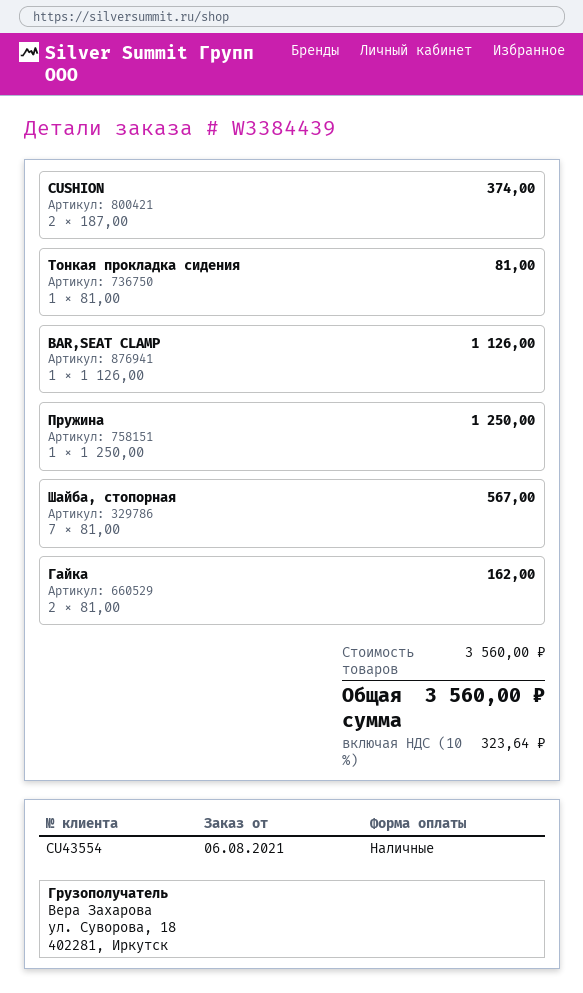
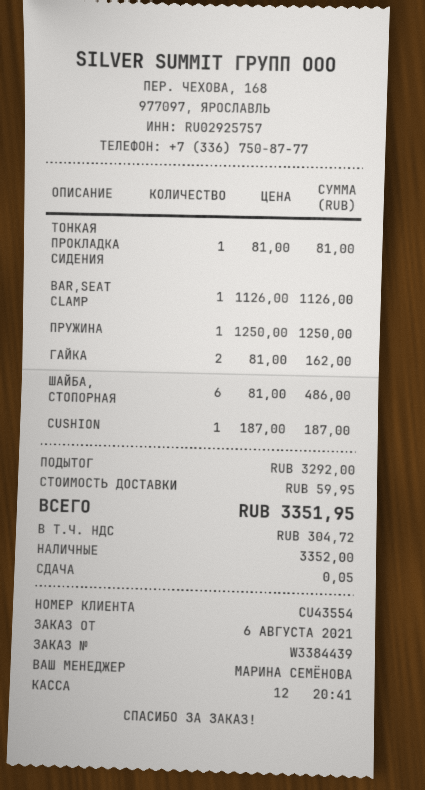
CUSHION: 2 x 187.00 = 374.00 -> 1 x 187.00 = 187.00
Шайба, стопорная: 7 x 81.00 = 567.00 -> 6 x 81.00 = 486.00
subtotal: 3560.00 -> 3292.00
shipping: none -> 59.95
tax: 323.64 -> 304.72
total: 3560.00 -> 3351.95

